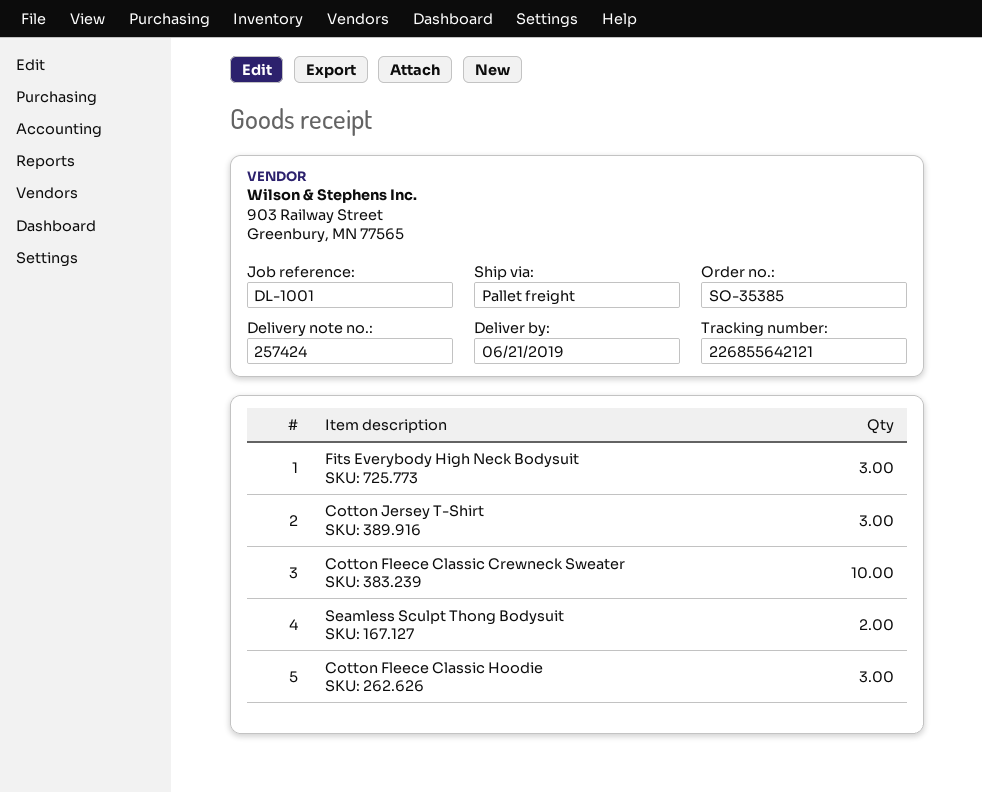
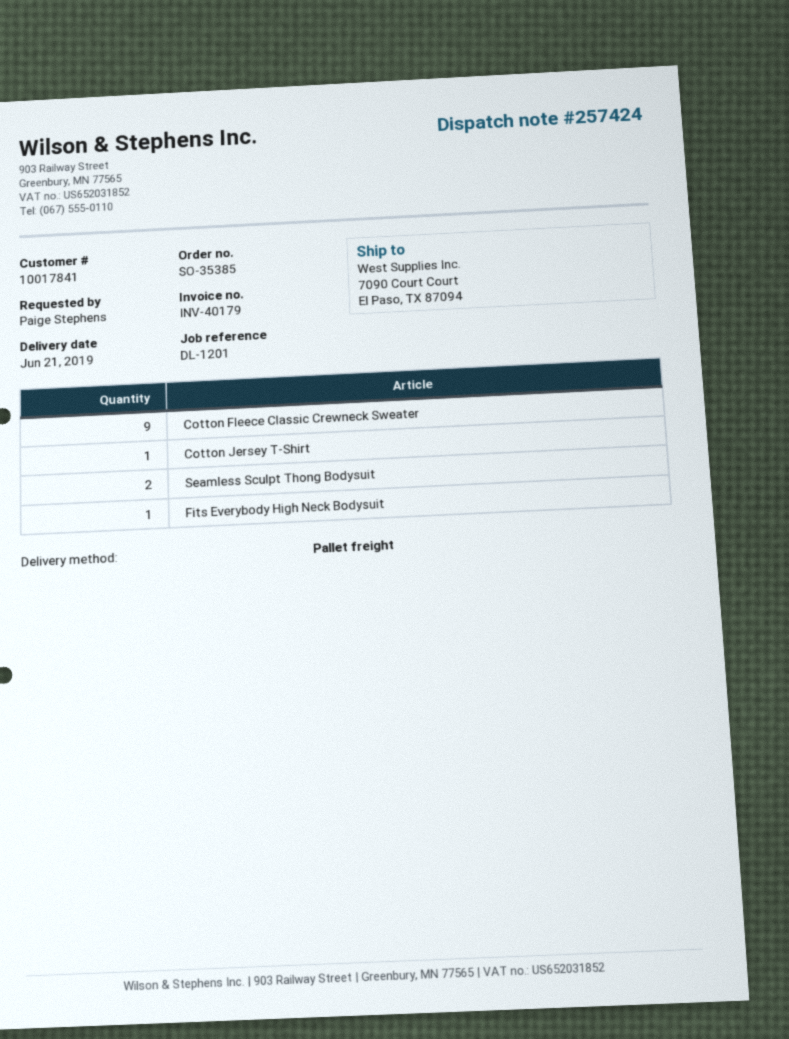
reference: DL-1001 -> DL-1201
Fits Everybody High Neck Bodysuit: 3 -> 1
Cotton Jersey T-Shirt: 3 -> 1
Cotton Fleece Classic Crewneck Sweater: 10 -> 9
Cotton Fleece Classic Hoodie: 3 -> none

